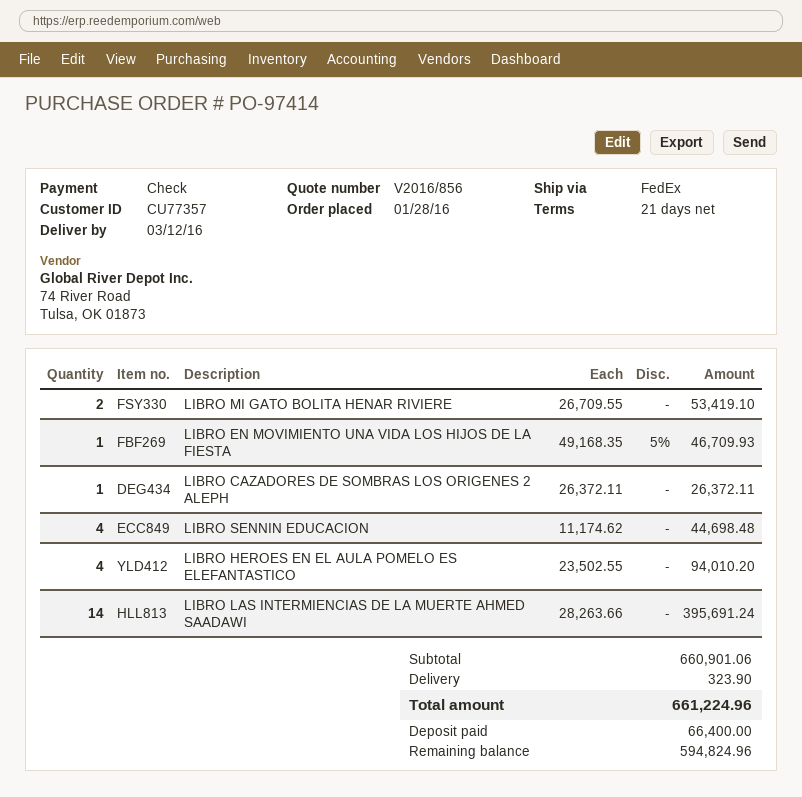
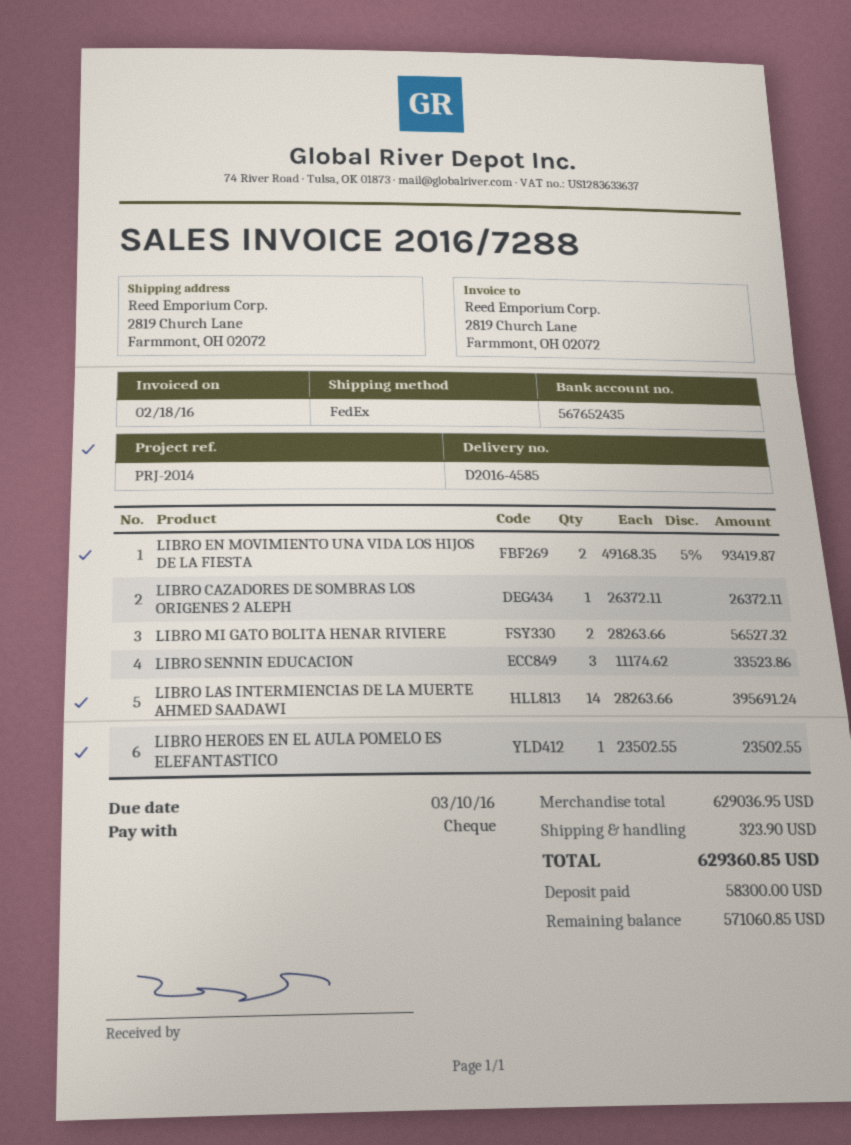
LIBRO MI GATO BOLITA HENAR RIVIERE: 2 x 26709.55 = 53419.10 -> 2 x 28263.66 = 56527.32
LIBRO EN MOVIMIENTO UNA VIDA LOS HIJOS DE LA FIESTA: 1 x 49168.35 - 5% = 46709.93 -> 2 x 49168.35 - 5% = 93419.87
LIBRO SENNIN EDUCACION: 4 x 11174.62 = 44698.48 -> 3 x 11174.62 = 33523.86
LIBRO HEROES EN EL AULA POMELO ES ELEFANTASTICO: 4 x 23502.55 = 94010.20 -> 1 x 23502.55 = 23502.55
subtotal: 660901.06 -> 629036.95
total: 661224.96 -> 629360.85
deposit: 66400.00 -> 58300.00
balance: 594824.96 -> 571060.85

